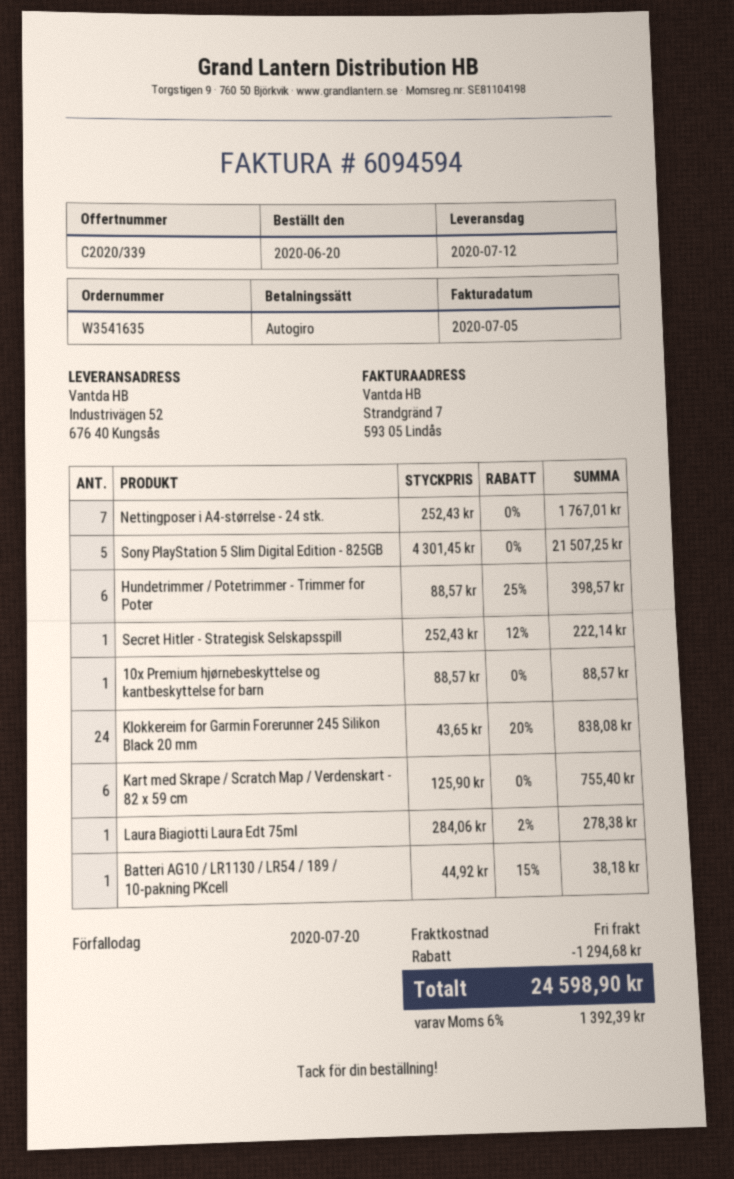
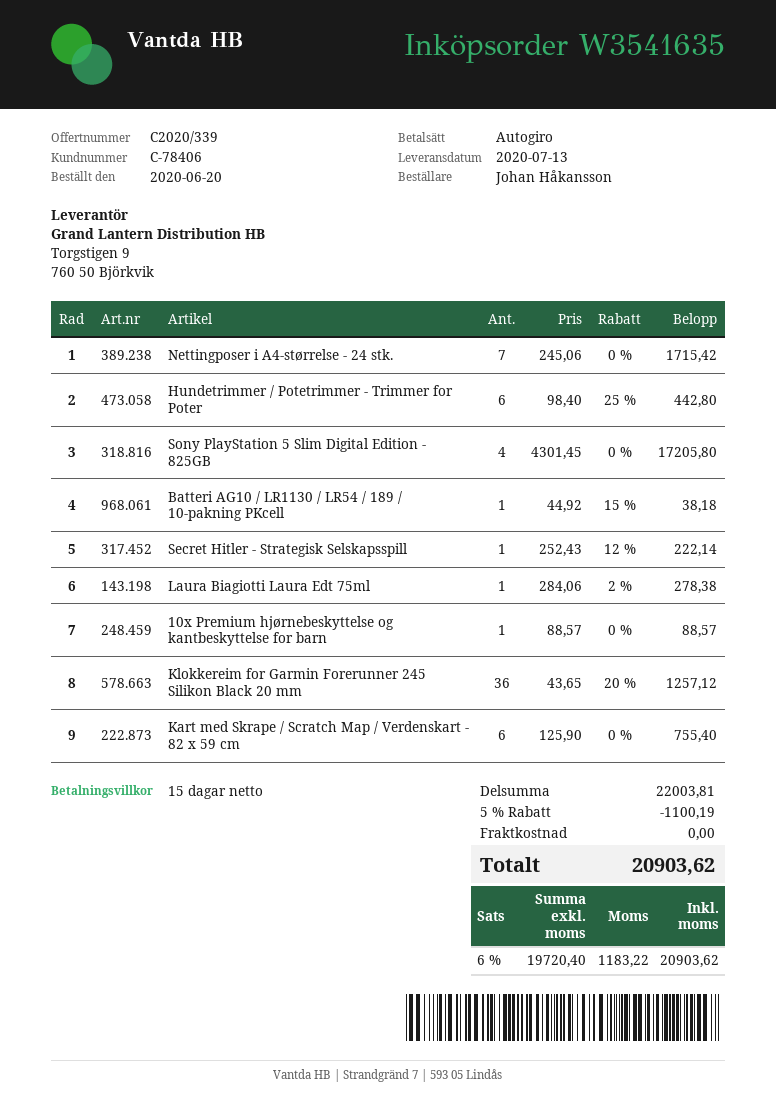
delivery date: 2020-07-12 -> 2020-07-13
Nettingposer i A4-størrelse - 24 stk.: 7 x 252.43 = 1767.01 -> 7 x 245.06 = 1715.42
Sony PlayStation 5 Slim Digital Edition - 825GB: 5 x 4301.45 = 21507.25 -> 4 x 4301.45 = 17205.80
Hundetrimmer / Potetrimmer - Trimmer for Poter: 6 x 88.57 - 25% = 398.57 -> 6 x 98.40 - 25% = 442.80
Klokkereim for Garmin Forerunner 245 Silikon Black 20 mm: 24 x 43.65 - 20% = 838.08 -> 36 x 43.65 - 20% = 1257.12
discount: 1294.68 -> 1100.19
tax: 6% = 1392.39 -> 6% = 1183.22
total: 24598.90 -> 20903.62

